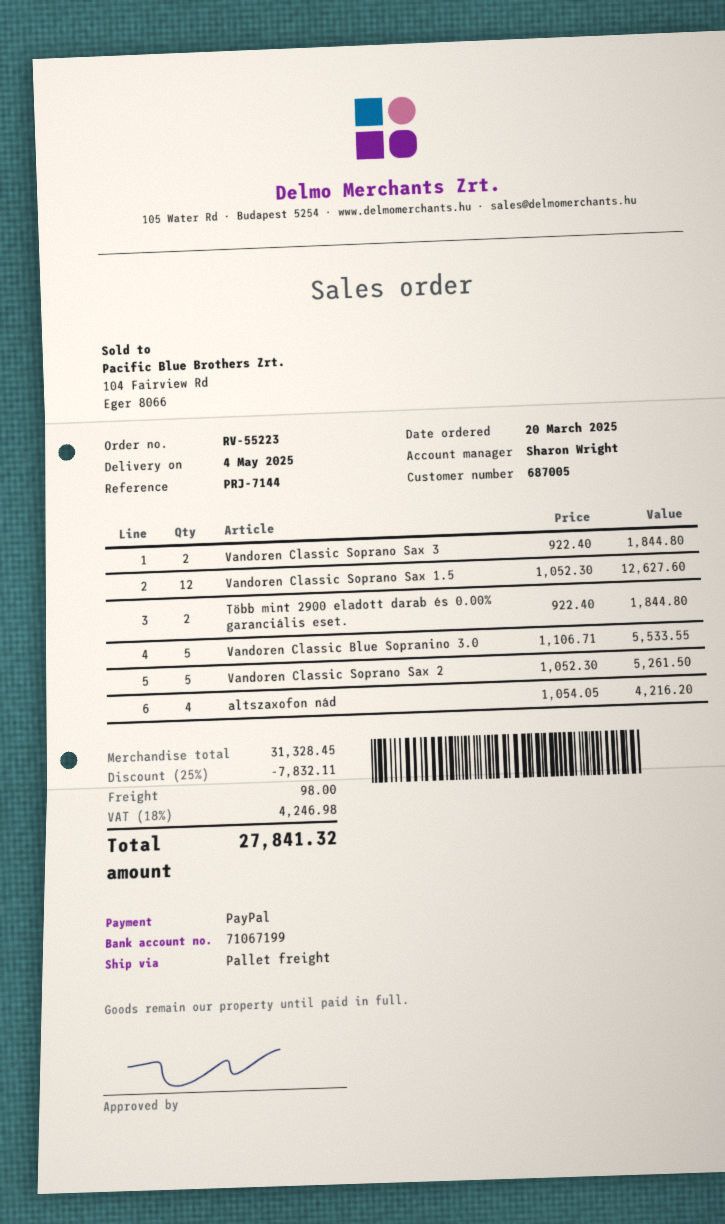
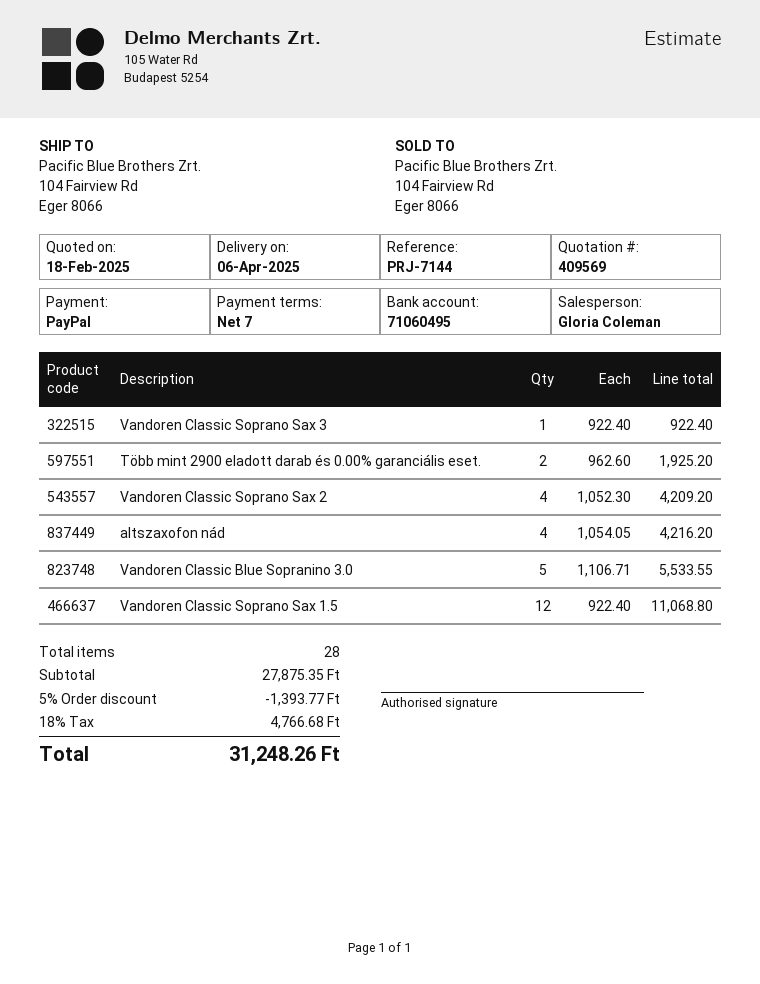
delivery date: 2025-05-04 -> 2025-04-06
sales rep: Sharon Wright -> Gloria Coleman
bank account: 71067199 -> 71060495
Vandoren Classic Soprano Sax 3: 2 x 922.40 = 1844.80 -> 1 x 922.40 = 922.40
Vandoren Classic Soprano Sax 1.5: 12 x 1052.30 = 12627.60 -> 12 x 922.40 = 11068.80
Több mint 2900 eladott darab és 0.00% garanciális eset.: 2 x 922.40 = 1844.80 -> 2 x 962.60 = 1925.20
Vandoren Classic Soprano Sax 2: 5 x 1052.30 = 5261.50 -> 4 x 1052.30 = 4209.20
subtotal: 31328.45 -> 27875.35
discount: 25% = 7832.11 -> 5% = 1393.77
shipping: 98.00 -> none
tax: 18% = 4246.98 -> 18% = 4766.68
total: 27841.32 -> 31248.26

